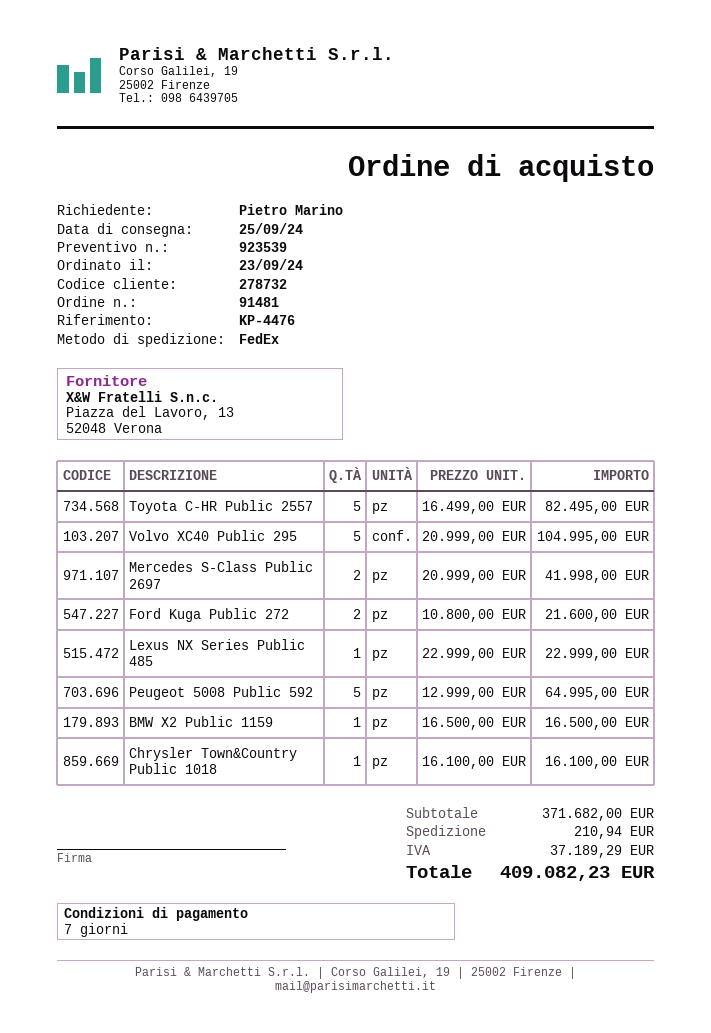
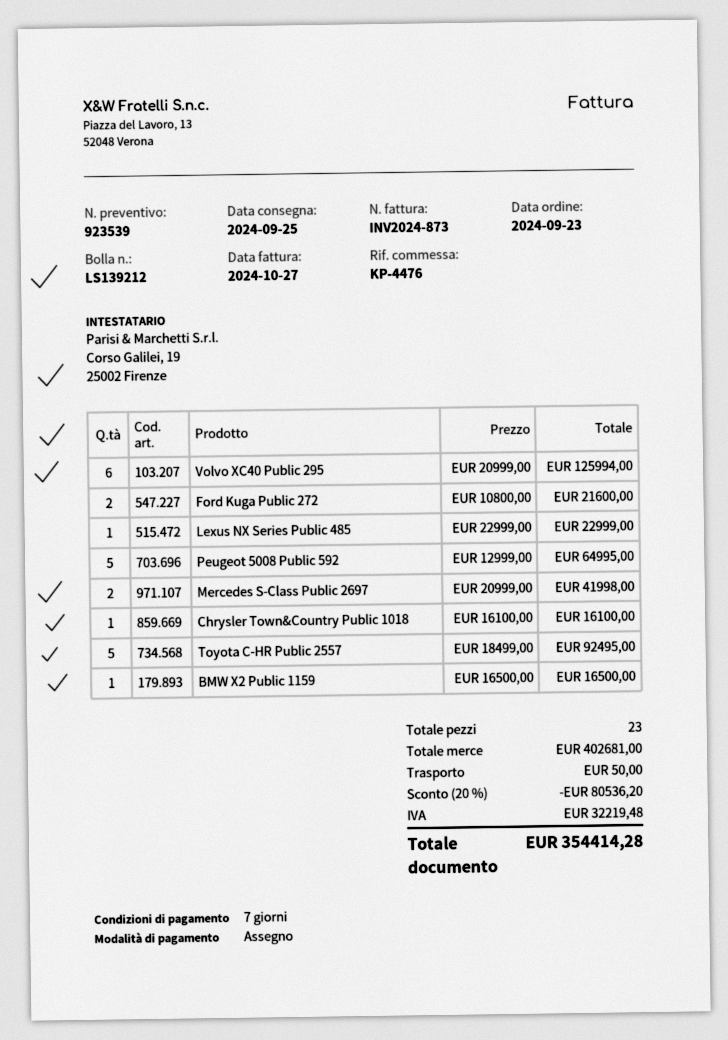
Toyota C-HR Public 2557: 5 x 16499.00 = 82495.00 -> 5 x 18499.00 = 92495.00
Volvo XC40 Public 295: 5 x 20999.00 = 104995.00 -> 6 x 20999.00 = 125994.00
subtotal: 371682.00 -> 402681.00
discount: none -> 20% = 80536.20
shipping: 210.94 -> 50.00
tax: 37189.29 -> 32219.48
total: 409082.23 -> 354414.28

